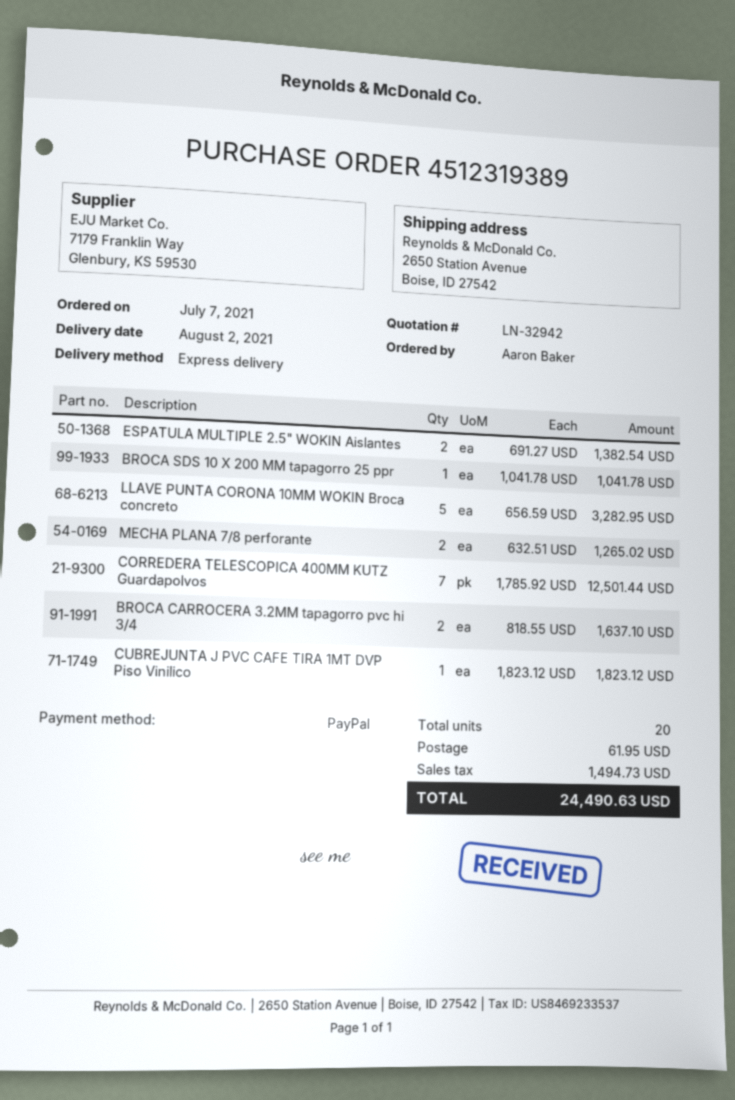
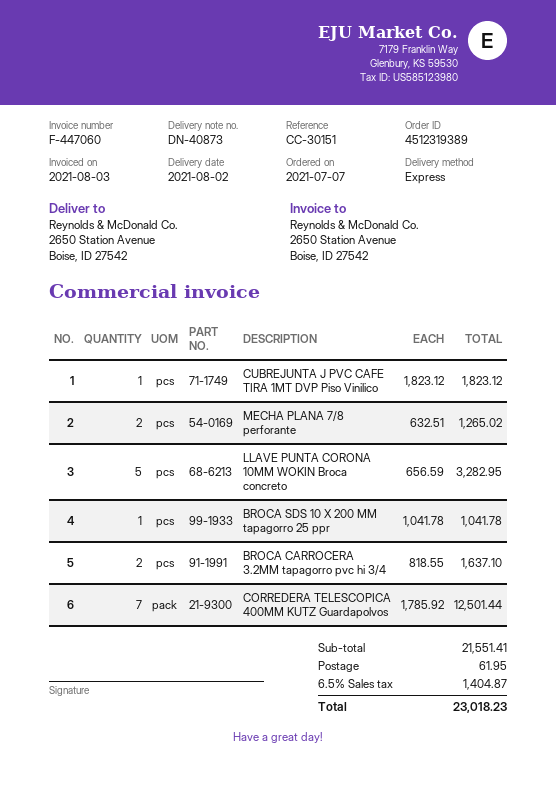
ESPATULA MULTIPLE 2.5" WOKIN Aislantes: 2 x 691.27 = 1382.54 -> none
tax: 1494.73 -> 1404.87
total: 24490.63 -> 23018.23

